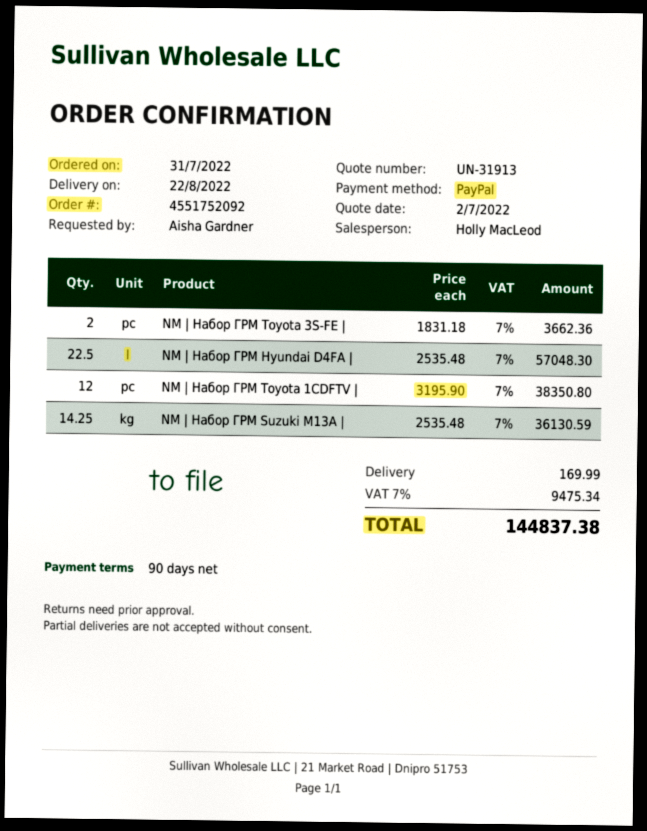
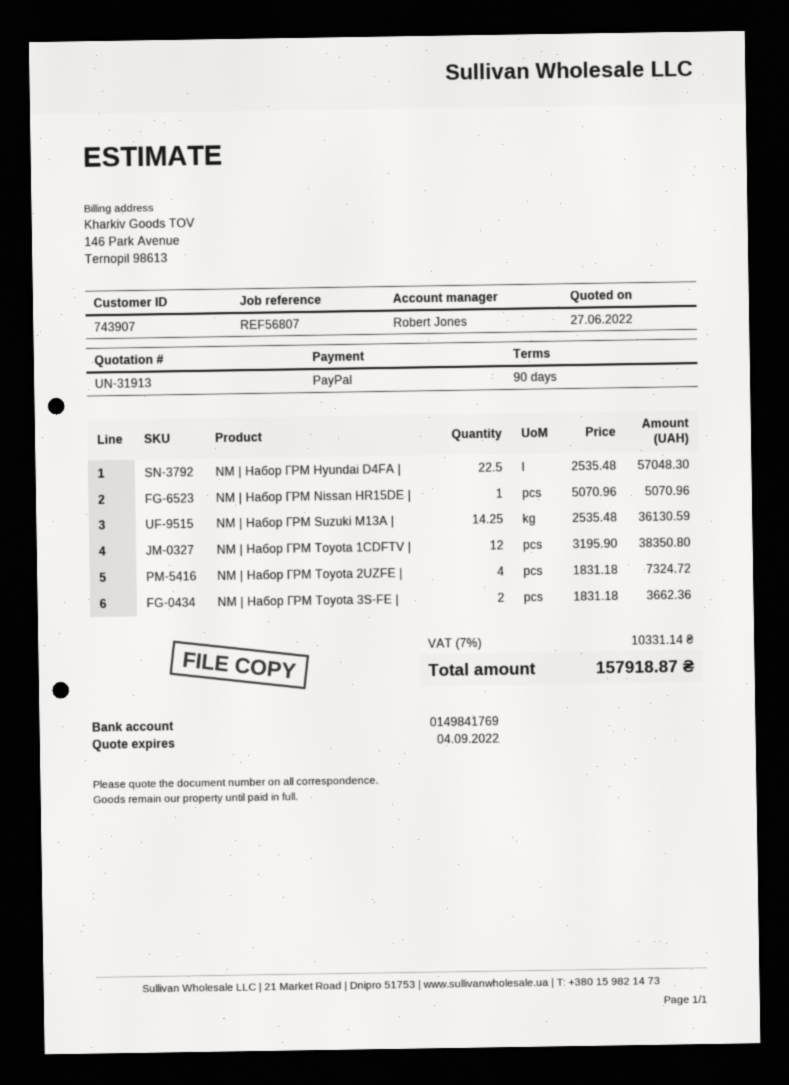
quote date: 2022-07-02 -> 2022-06-27
sales rep: Holly MacLeod -> Robert Jones
NM | Набор ГРМ Nissan HR15DE |: none -> 1 x 5070.96 = 5070.96
NM | Набор ГРМ Toyota 2UZFE |: none -> 4 x 1831.18 = 7324.72
shipping: 169.99 -> none
tax: 7% = 9475.34 -> 7% = 10331.14
total: 144837.38 -> 157918.87

